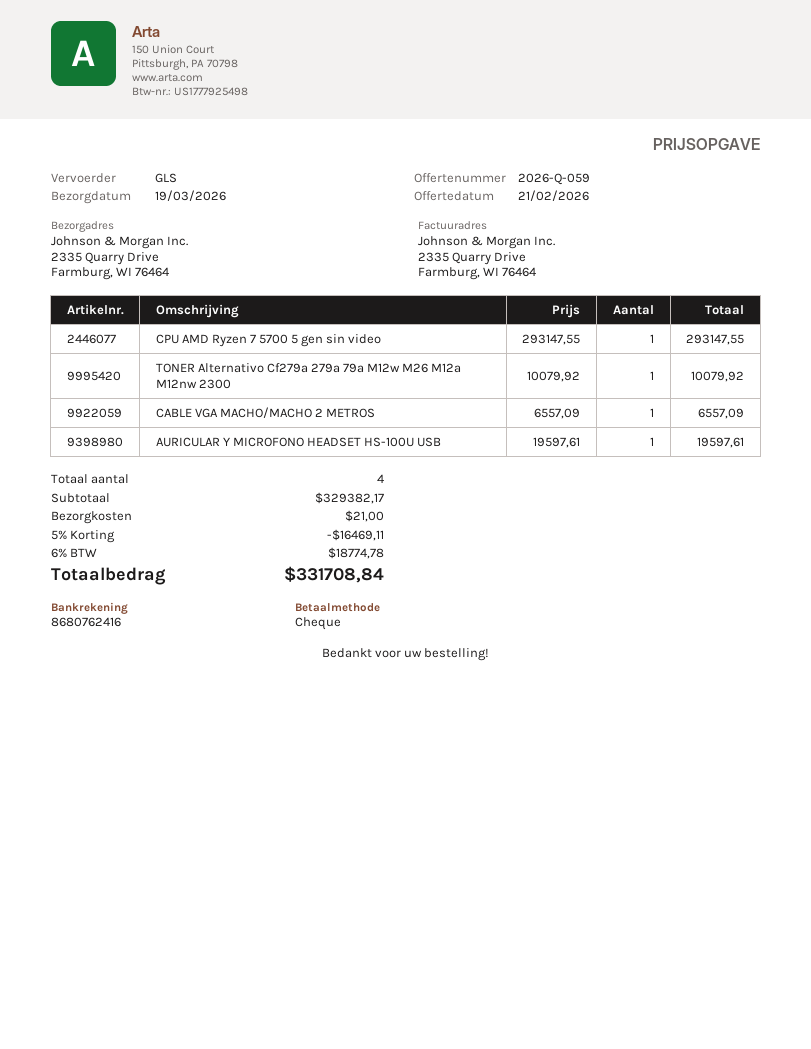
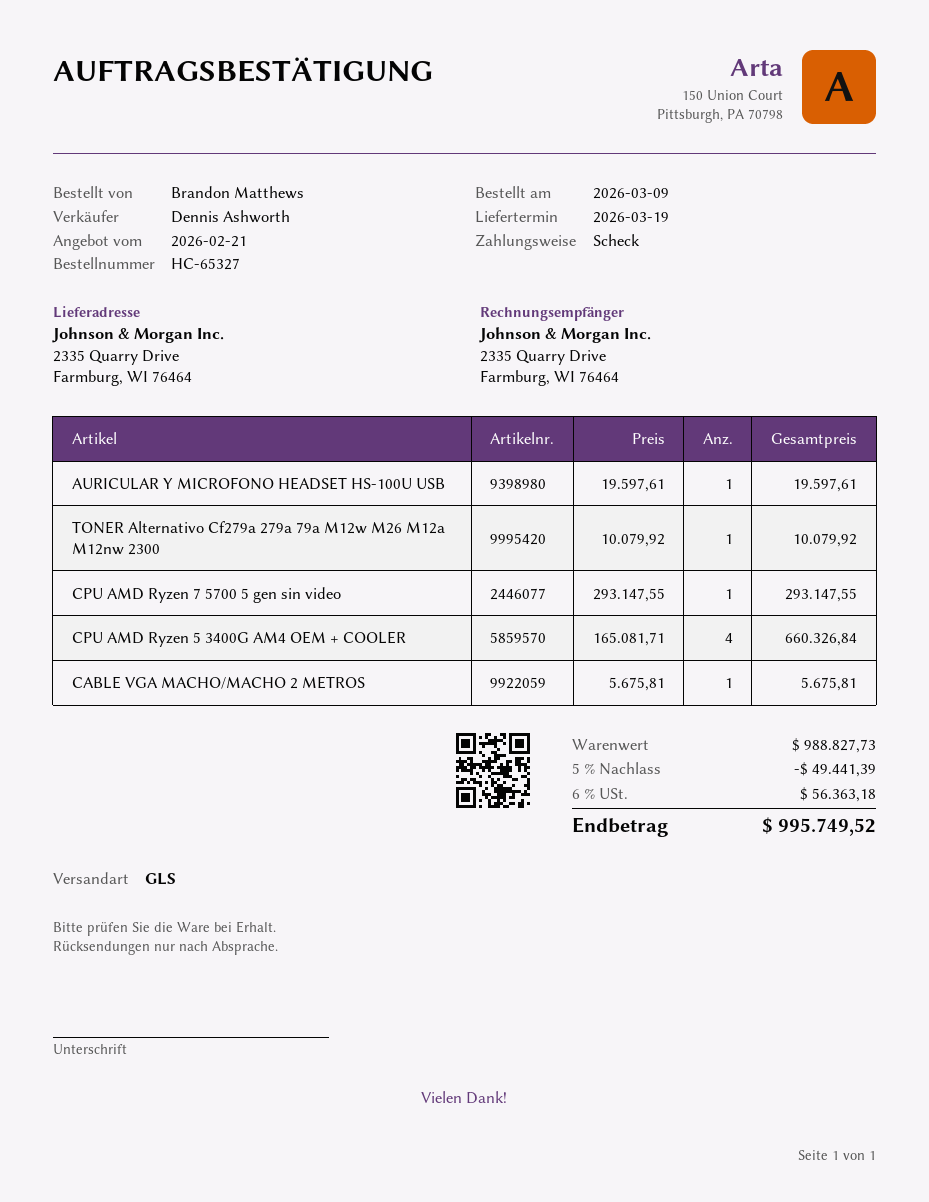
CABLE VGA MACHO/MACHO 2 METROS: 1 x 6557.09 = 6557.09 -> 1 x 5675.81 = 5675.81
CPU AMD Ryzen 5 3400G AM4 OEM + COOLER: none -> 4 x 165081.71 = 660326.84
subtotal: 329382.17 -> 988827.73
discount: 5% = 16469.11 -> 5% = 49441.39
shipping: 21.00 -> none
tax: 6% = 18774.78 -> 6% = 56363.18
total: 331708.84 -> 995749.52

